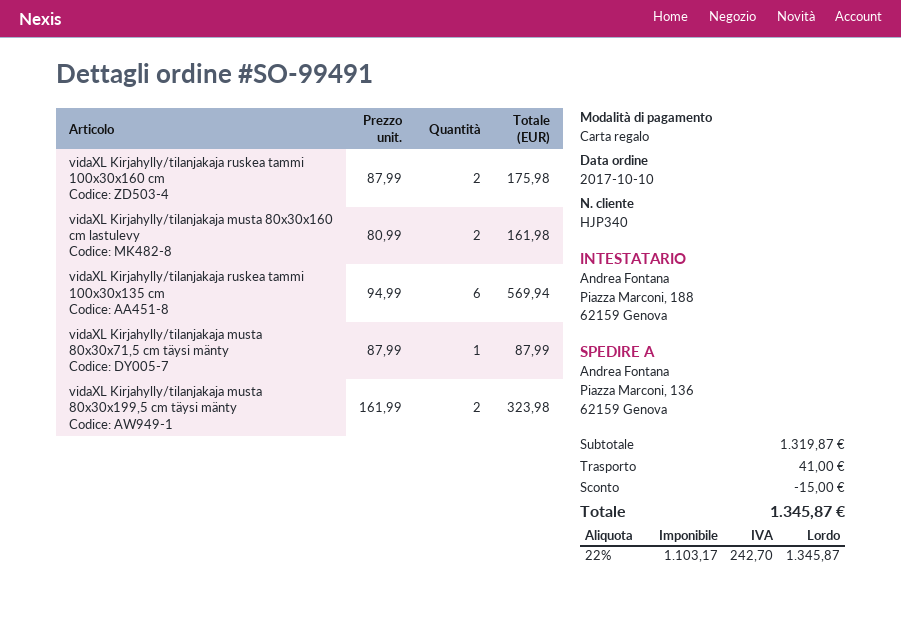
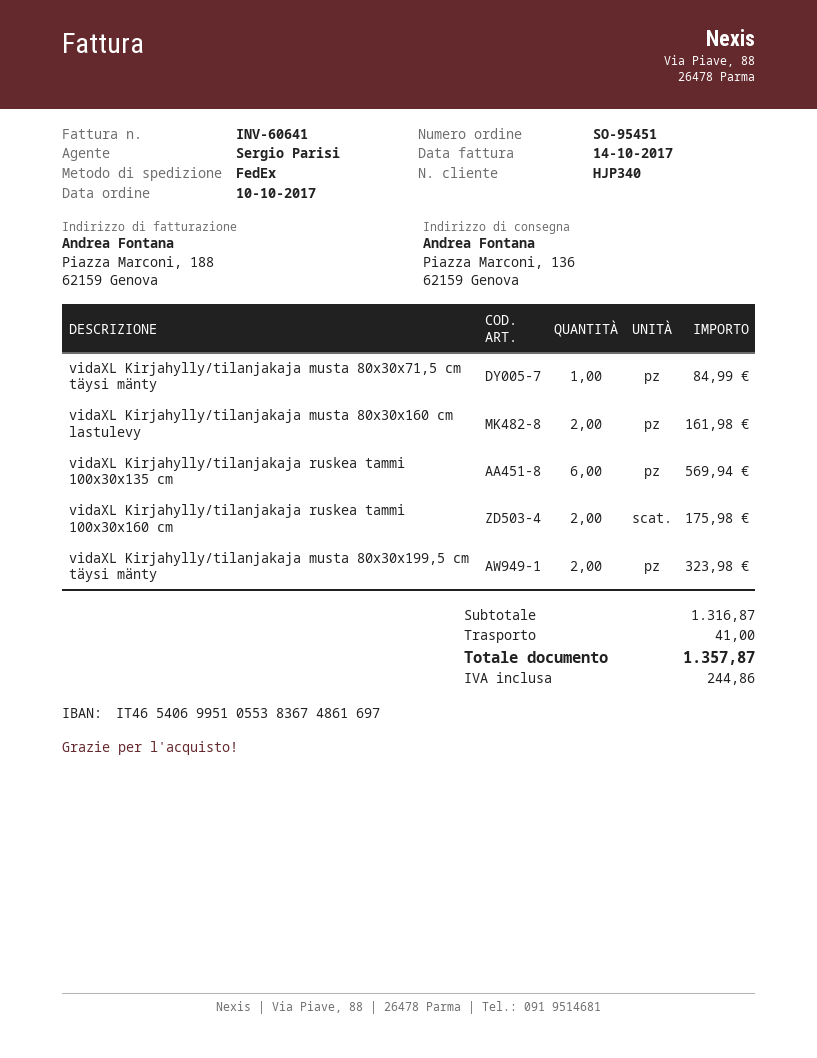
order number: SO-99491 -> SO-95451
vidaXL Kirjahylly/tilanjakaja musta 80x30x71,5 cm täysi mänty: 1 for 87.99 -> 1 for 84.99
subtotal: 1319.87 -> 1316.87
discount: 15.00 -> none
tax: 242.70 -> 244.86
total: 1345.87 -> 1357.87

